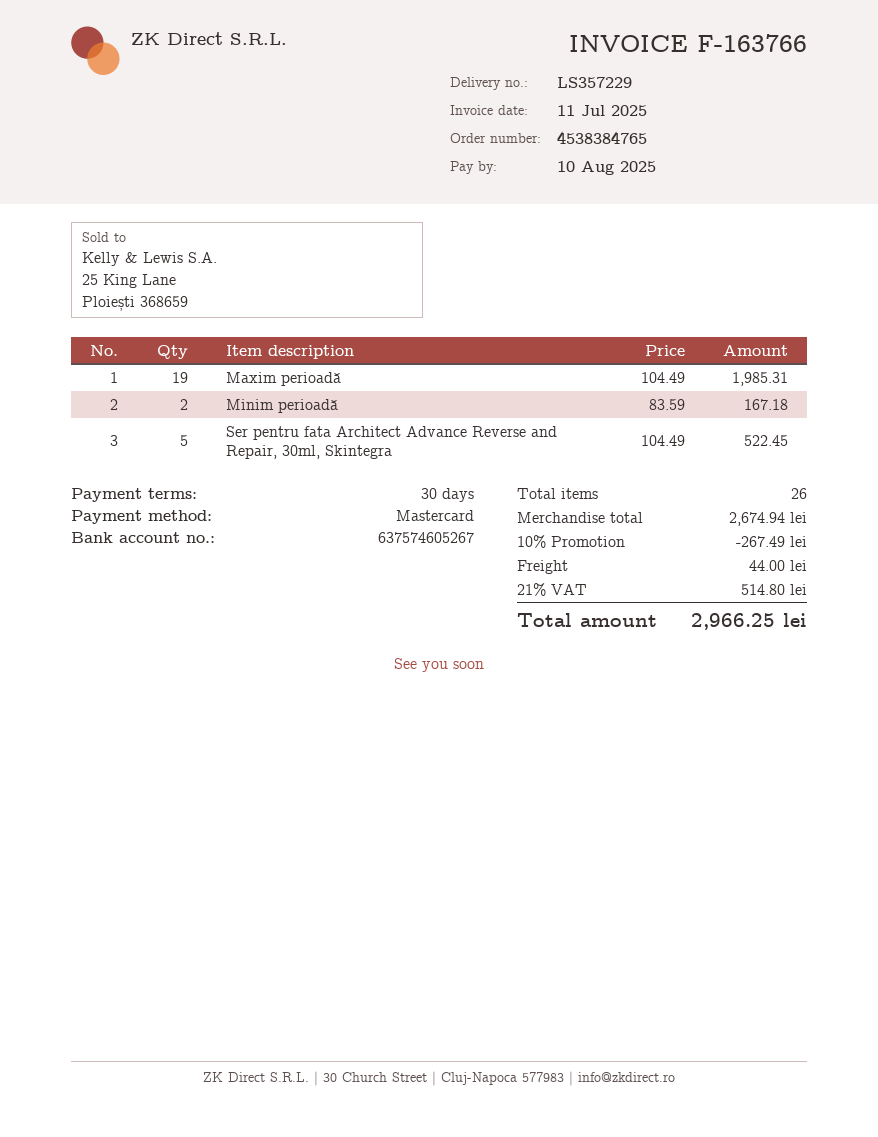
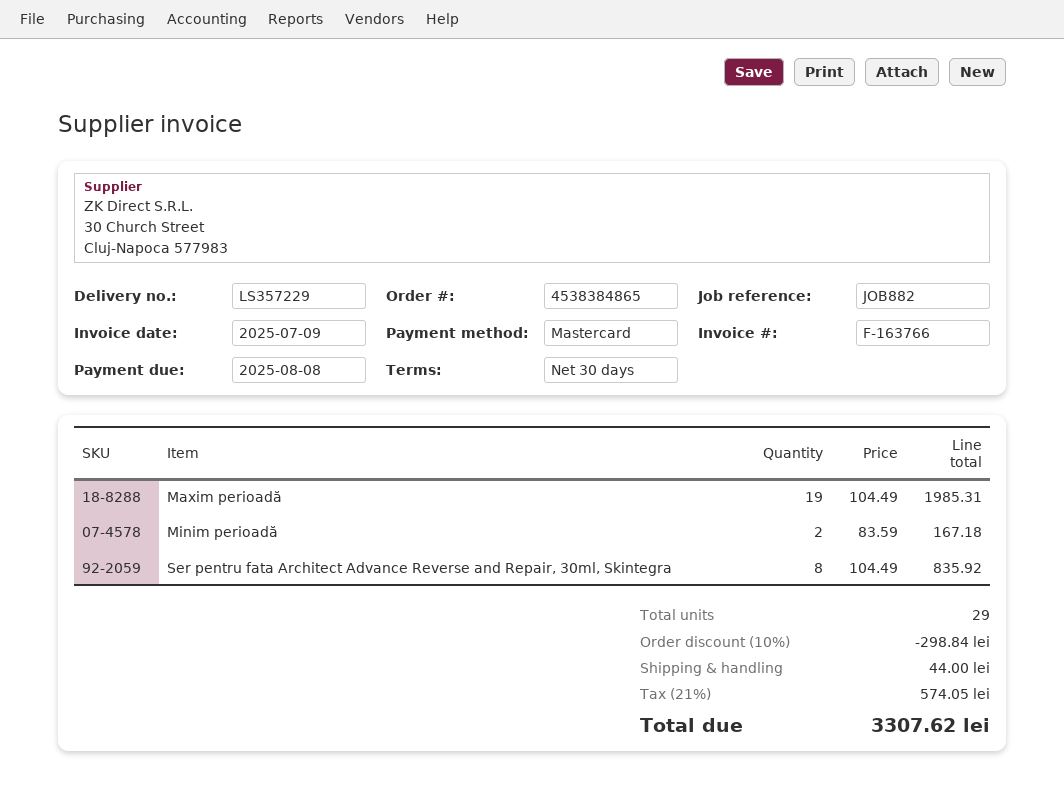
order number: 4538384765 -> 4538384865
invoice date: 2025-07-11 -> 2025-07-09
due date: 2025-08-10 -> 2025-08-08
Ser pentru fata Architect Advance Reverse and Repair, 30ml, Skintegra: 5 x 104.49 = 522.45 -> 8 x 104.49 = 835.92
total quantity: 26 -> 29
discount: 10% = 267.49 -> 10% = 298.84
tax: 21% = 514.80 -> 21% = 574.05
total: 2966.25 -> 3307.62

